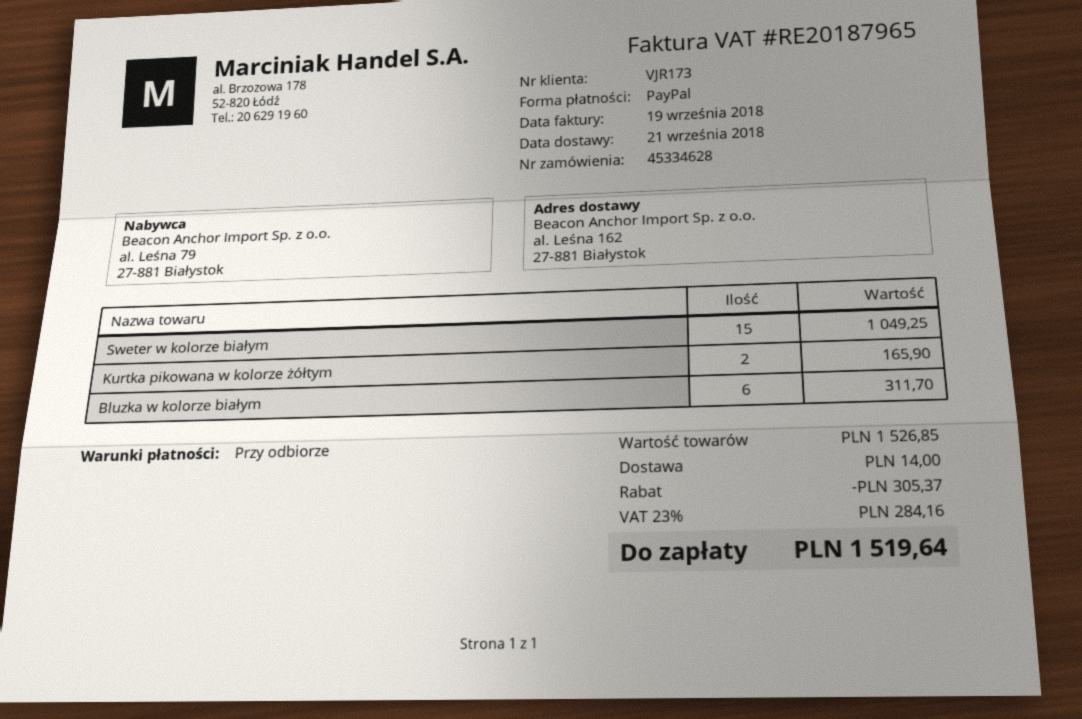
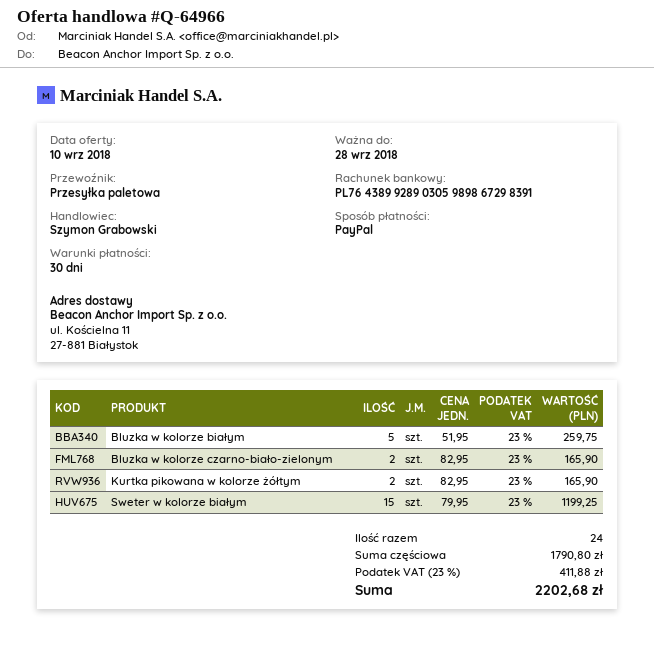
payment terms: on receipt -> 30 days
ship to: al. Leśna 162, 27-881 Białystok -> ul. Kościelna 11, 27-881 Białystok
Sweter w kolorze białym: 15 for 1049.25 -> 15 for 1199.25
Bluzka w kolorze białym: 6 for 311.70 -> 5 for 259.75
Bluzka w kolorze czarno-biało-zielonym: none -> 2 for 165.90
subtotal: 1526.85 -> 1790.80
discount: 305.37 -> none
shipping: 14.00 -> none
tax: 23% = 284.16 -> 23% = 411.88
total: 1519.64 -> 2202.68

